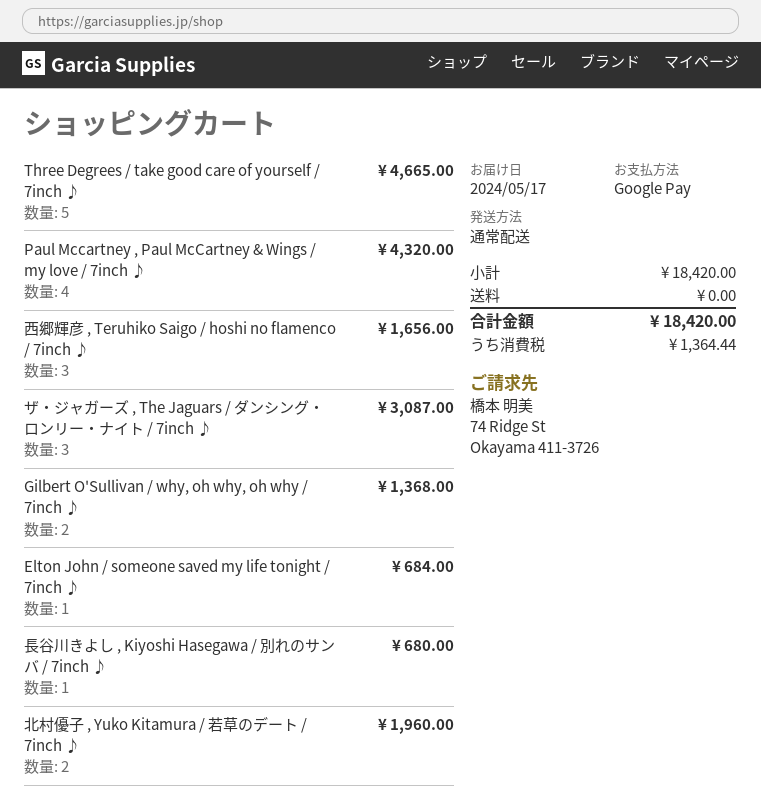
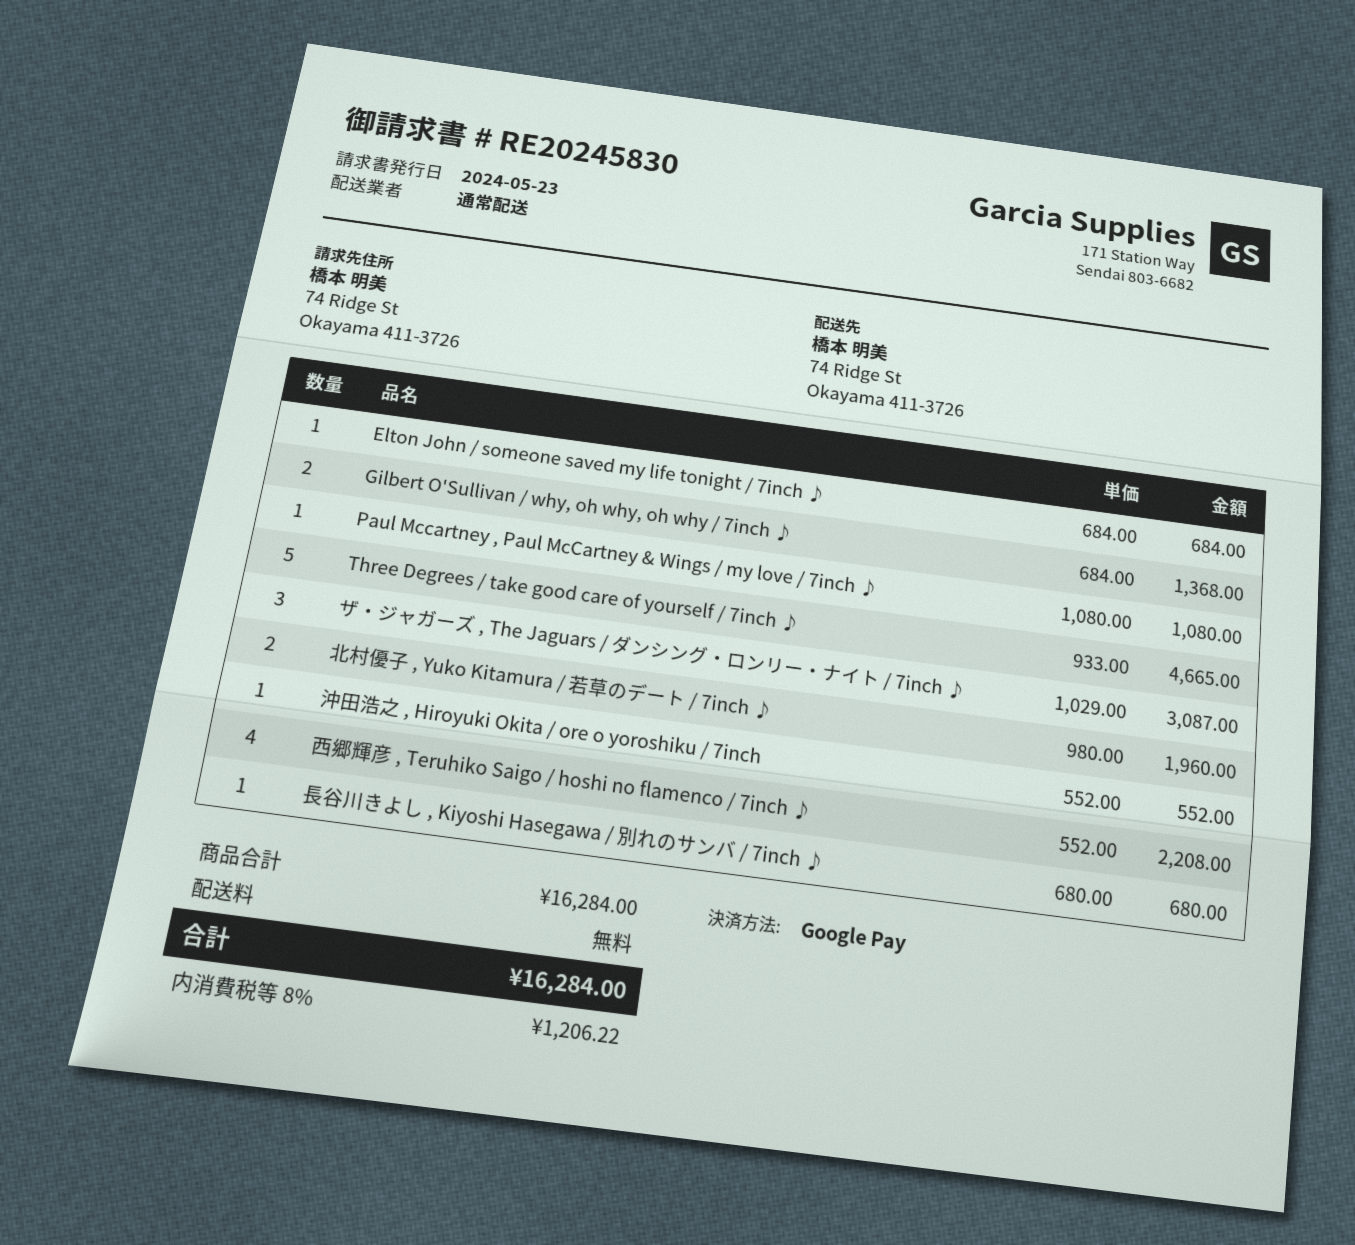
Paul Mccartney , Paul McCartney & Wings / my love / 7inch ♪: 4 for 4320.00 -> 1 for 1080.00
西郷輝彦 , Teruhiko Saigo / hoshi no flamenco / 7inch ♪: 3 for 1656.00 -> 4 for 2208.00
沖田浩之 , Hiroyuki Okita / ore o yoroshiku / 7inch: none -> 1 for 552.00
subtotal: 18420.00 -> 16284.00
tax: 1364.44 -> 1206.22
total: 18420.00 -> 16284.00

